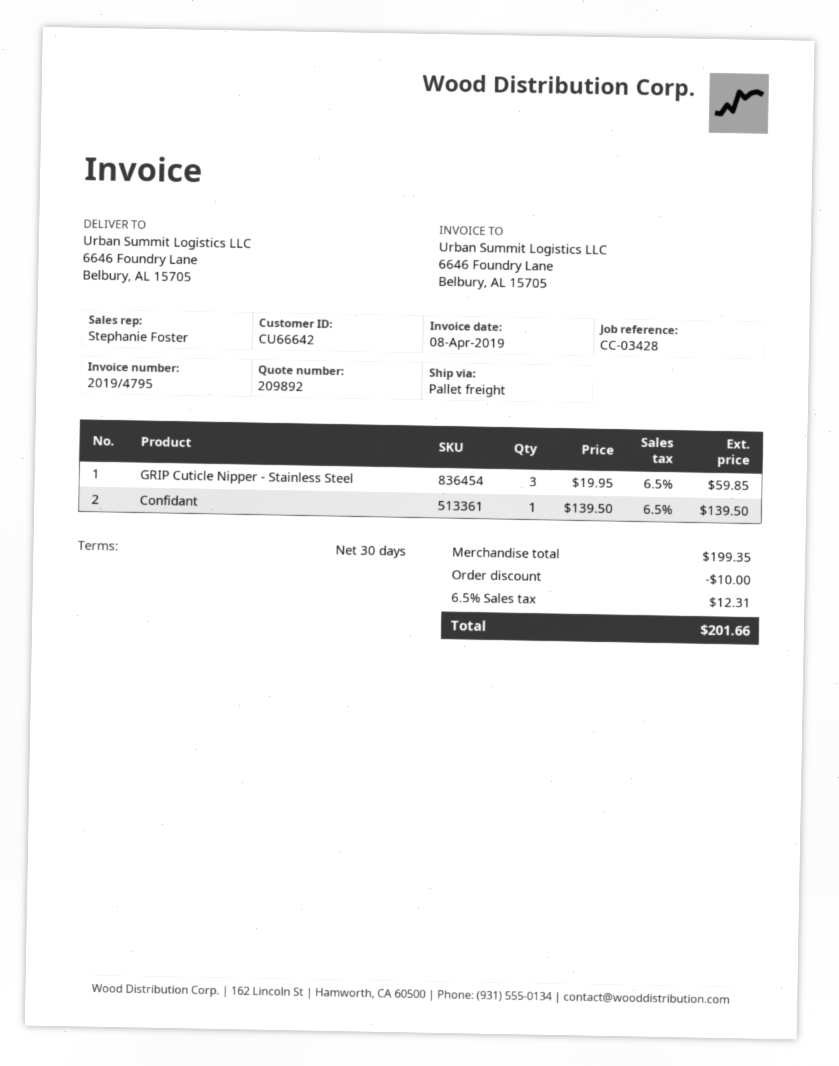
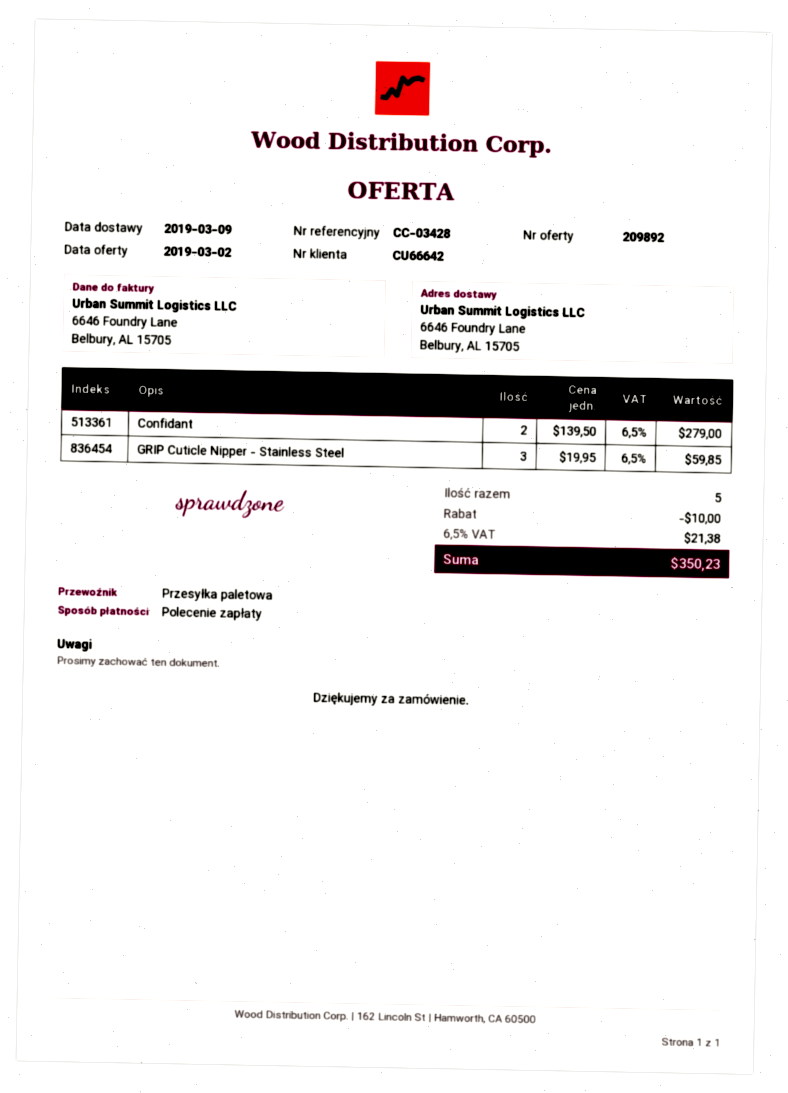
Confidant: 1 x 139.50 = 139.50 -> 2 x 139.50 = 279.00
tax: 6.5% = 12.31 -> 6.5% = 21.38
total: 201.66 -> 350.23

